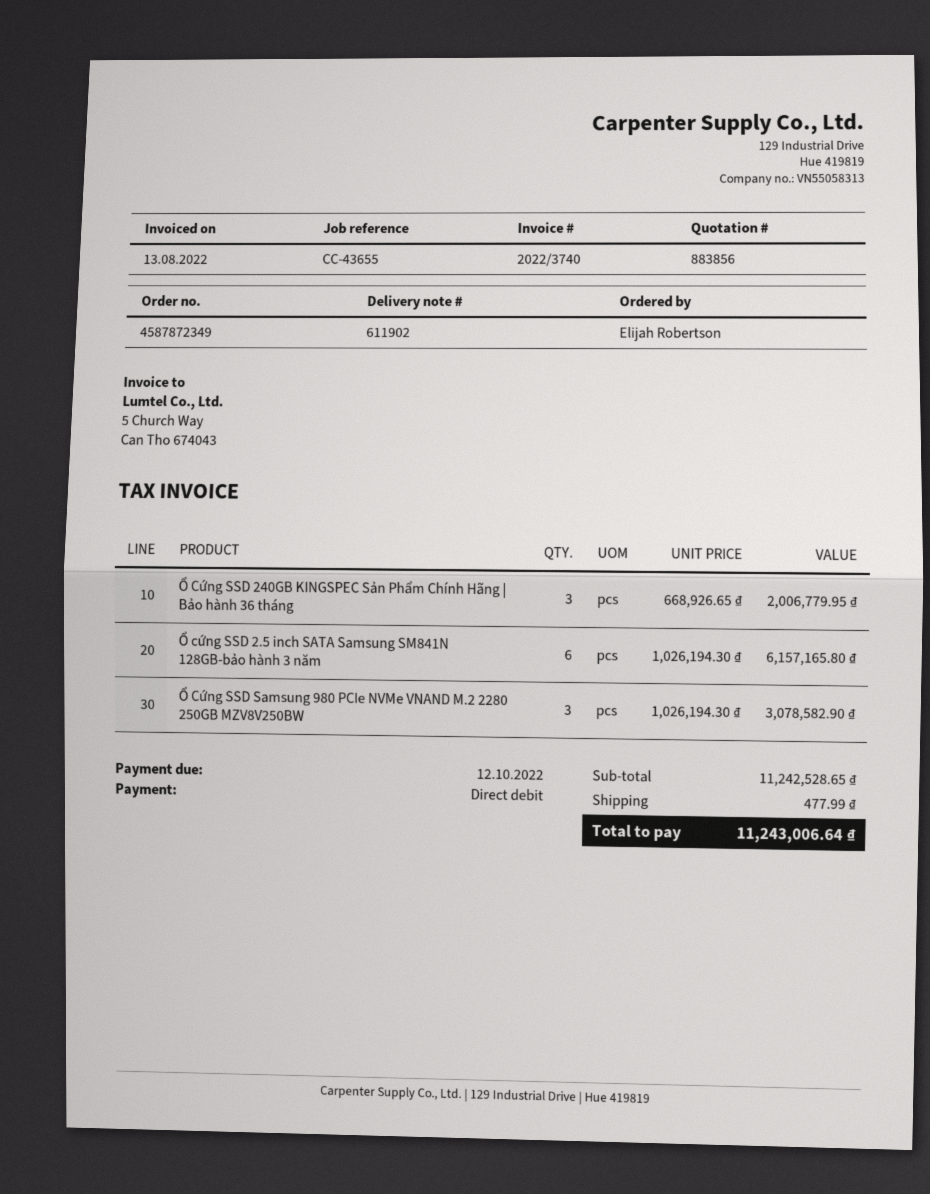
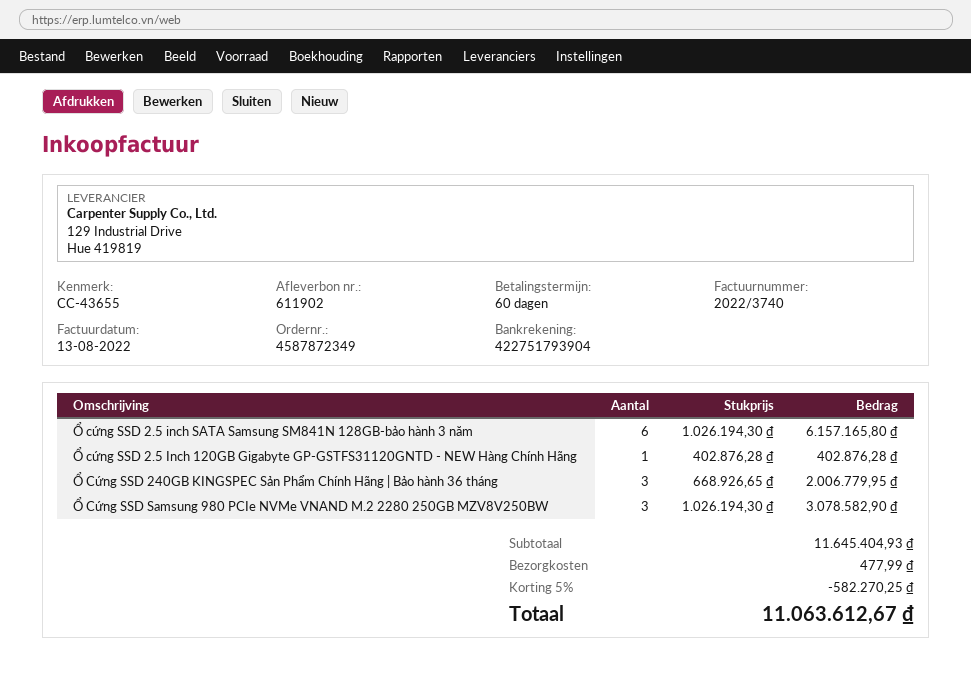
Ổ cứng SSD 2.5 Inch 120GB Gigabyte GP-GSTFS31120GNTD - NEW Hàng Chính Hãng: none -> 1 x 402876.28 = 402876.28
subtotal: 11242528.65 -> 11645404.93
discount: none -> 5% = 582270.25
total: 11243006.64 -> 11063612.67

